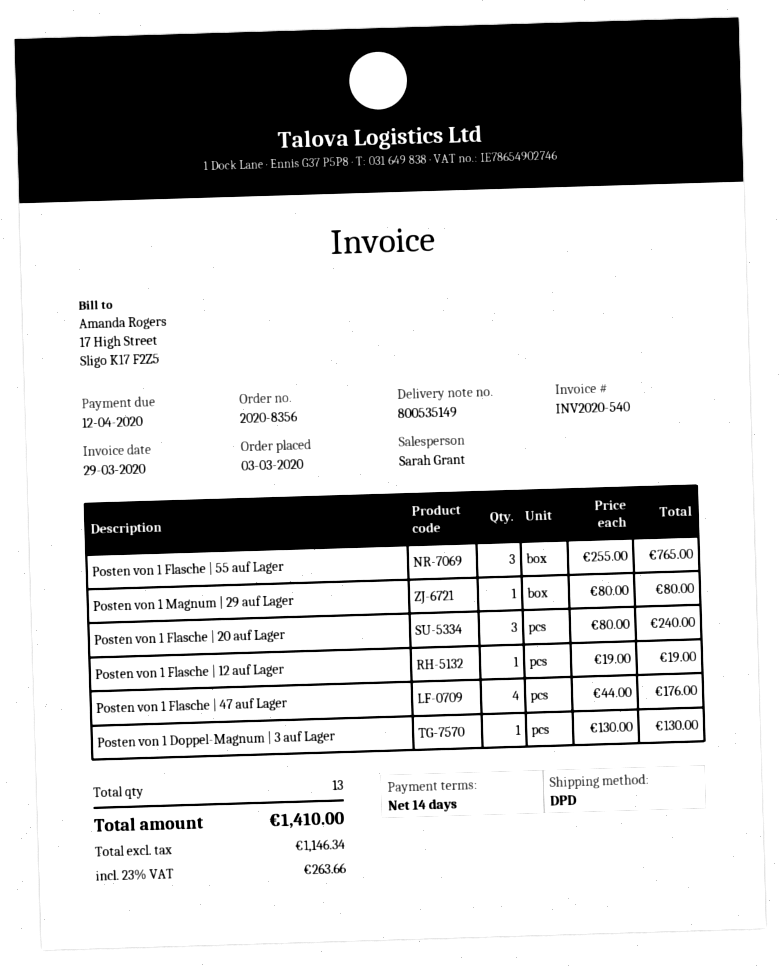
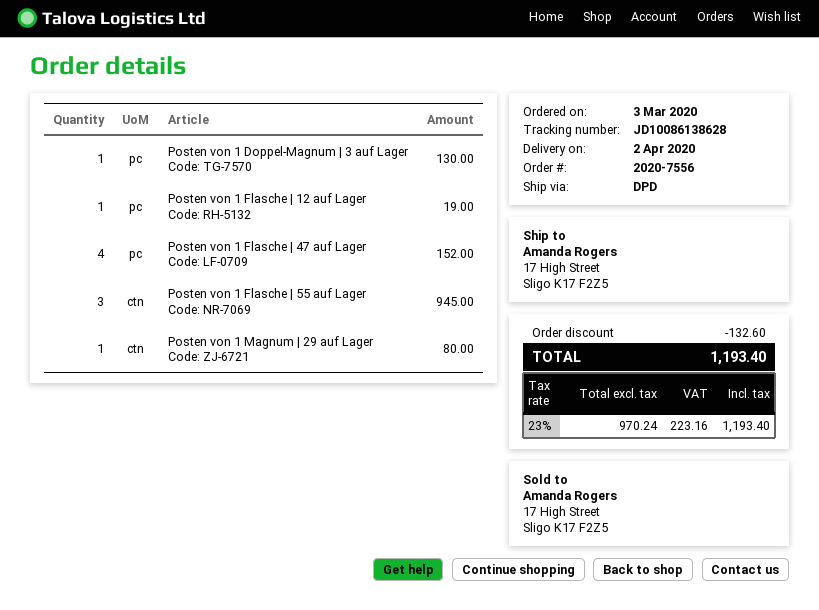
order number: 2020-8356 -> 2020-7556
Posten von 1 Flasche | 55 auf Lager: 3 for 765.00 -> 3 for 945.00
Posten von 1 Flasche | 20 auf Lager: 3 for 240.00 -> none
Posten von 1 Flasche | 47 auf Lager: 4 for 176.00 -> 4 for 152.00
discount: none -> 132.60
net: 1146.34 -> 970.24
tax: 23% = 263.66 -> 23% = 223.16
total: 1410.00 -> 1193.40

